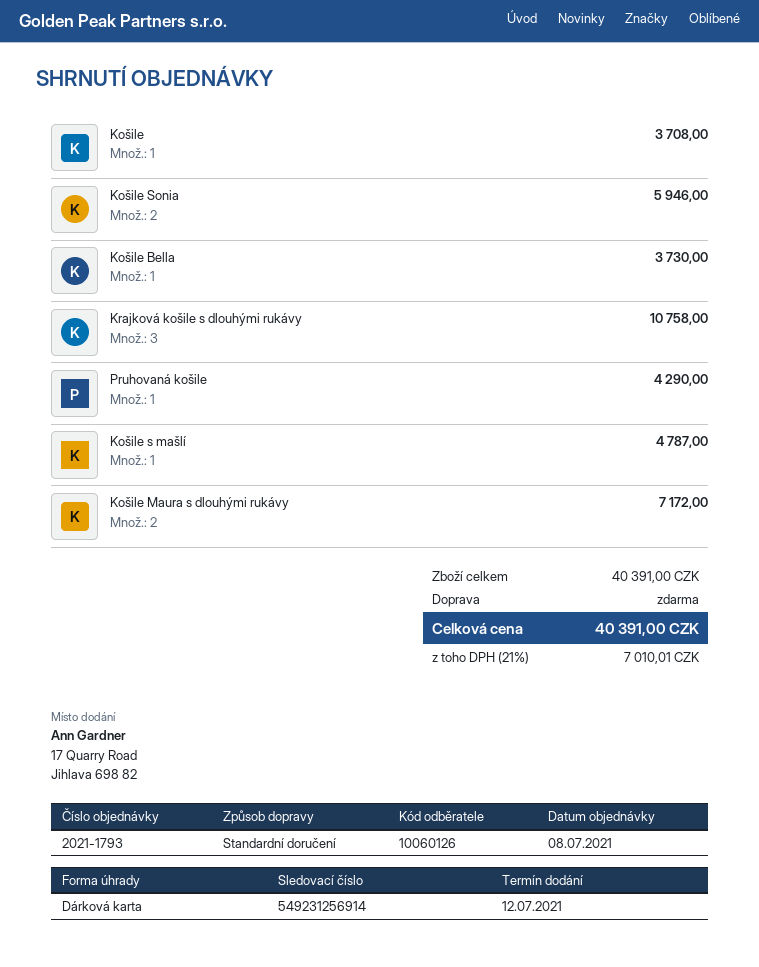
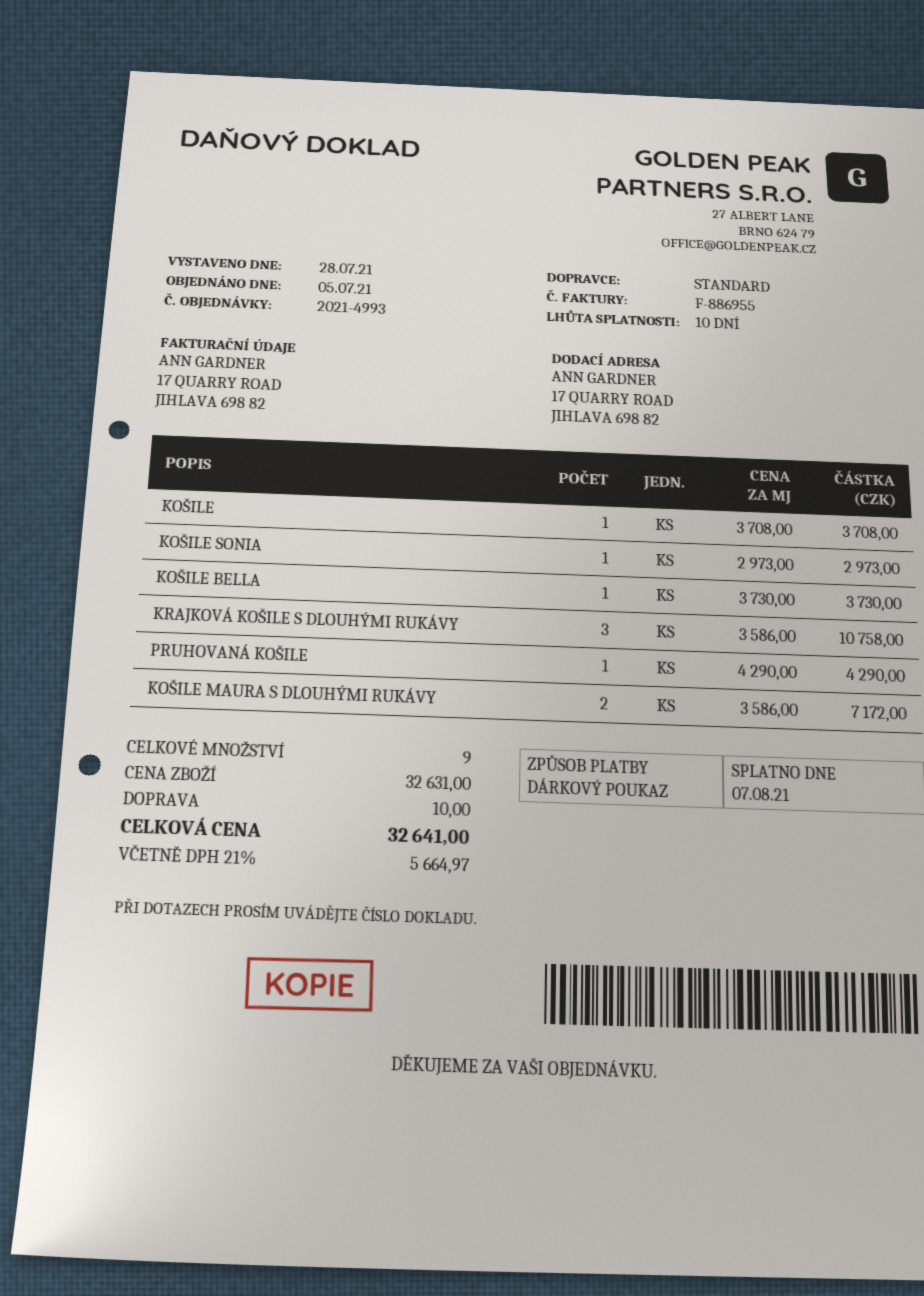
order number: 2021-1793 -> 2021-4993
order date: 2021-07-08 -> 2021-07-05
Košile Sonia: 2 for 5946.00 -> 1 for 2973.00
Košile s mašlí: 1 for 4787.00 -> none
subtotal: 40391.00 -> 32631.00
shipping: 0.00 -> 10.00
tax: 21% = 7010.01 -> 21% = 5664.97
total: 40391.00 -> 32641.00

